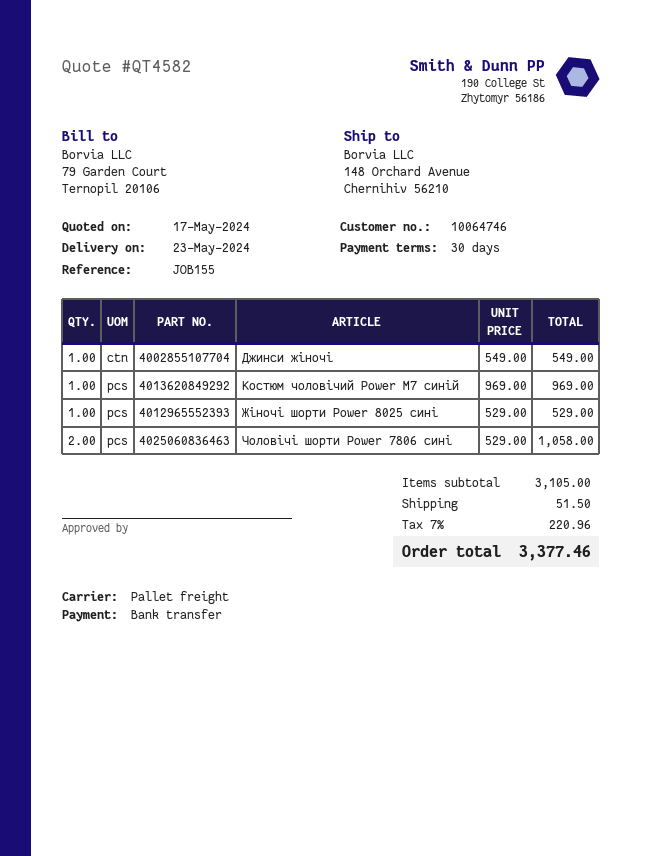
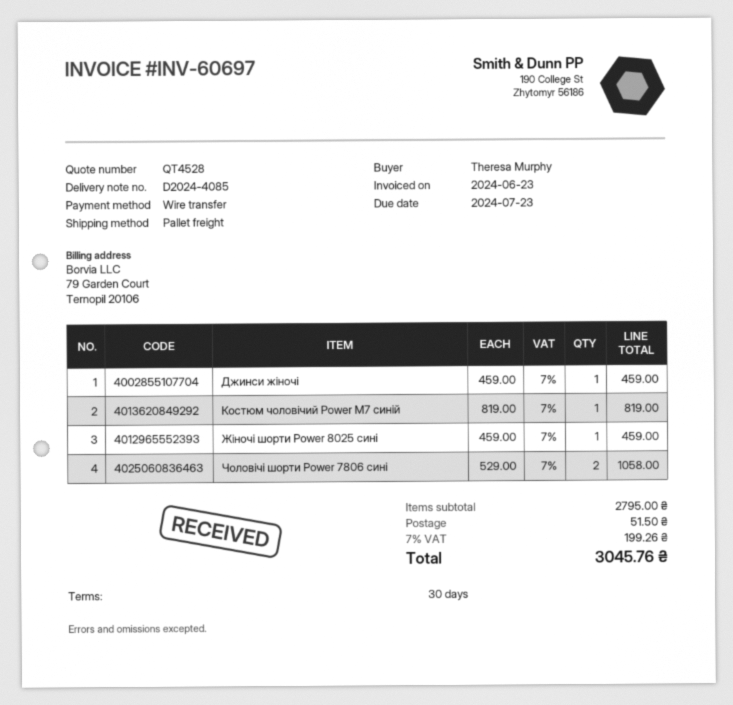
quote number: QT4582 -> QT4528
Джинси жіночі: 1 x 549.00 = 549.00 -> 1 x 459.00 = 459.00
Костюм чоловічий Power M7 синій: 1 x 969.00 = 969.00 -> 1 x 819.00 = 819.00
Жіночі шорти Power 8025 сині: 1 x 529.00 = 529.00 -> 1 x 459.00 = 459.00
subtotal: 3105.00 -> 2795.00
tax: 7% = 220.96 -> 7% = 199.26
total: 3377.46 -> 3045.76

